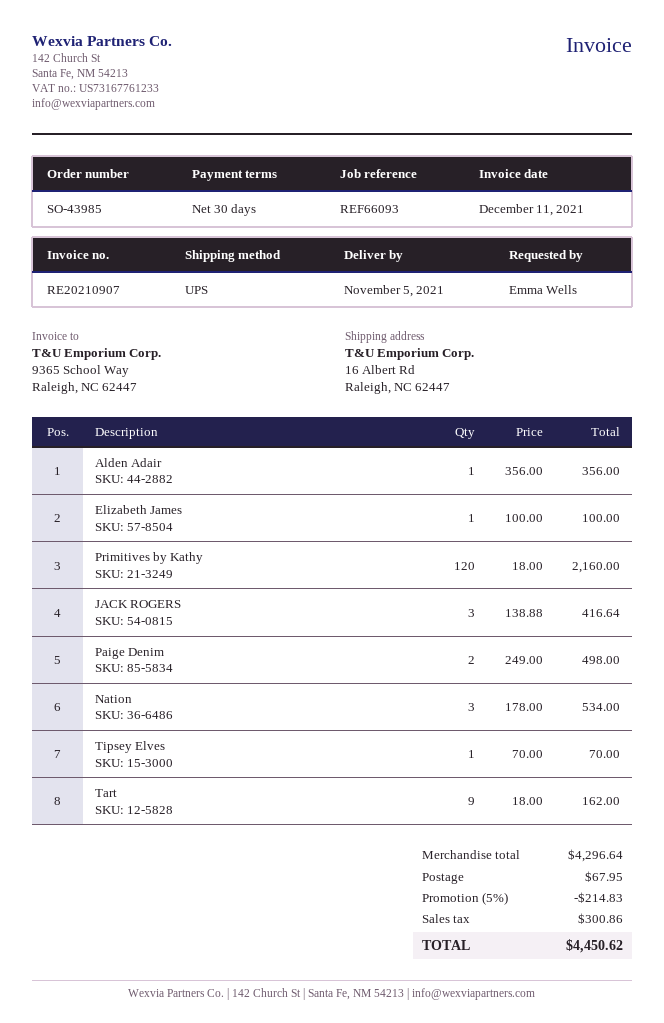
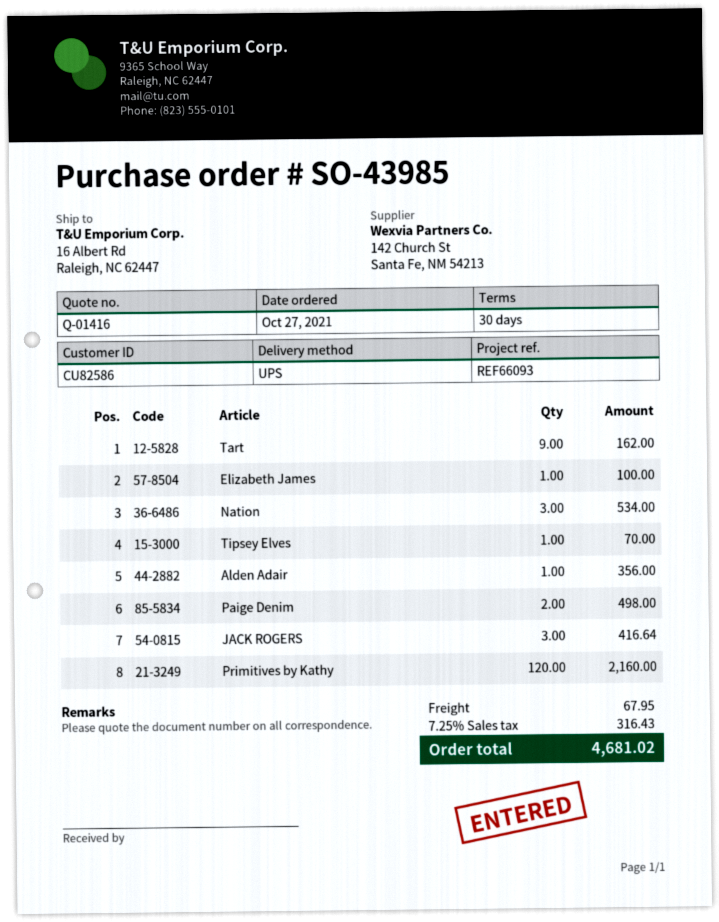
discount: 5% = 214.83 -> none
tax: 300.86 -> 316.43
total: 4450.62 -> 4681.02

